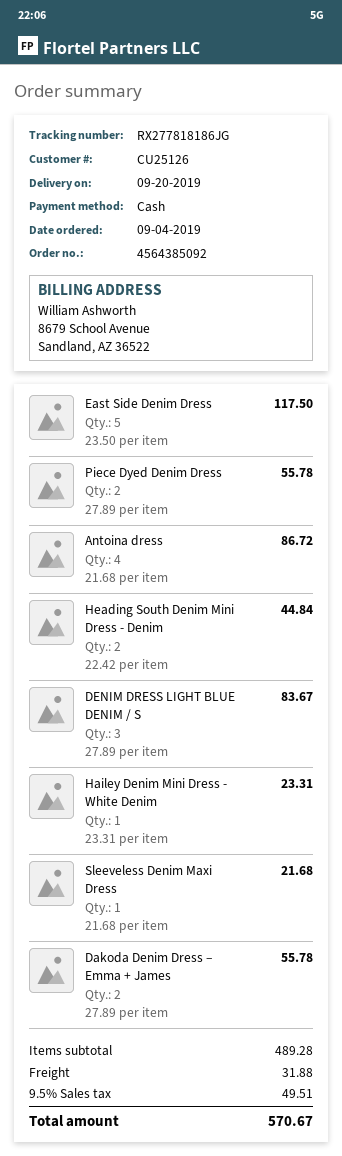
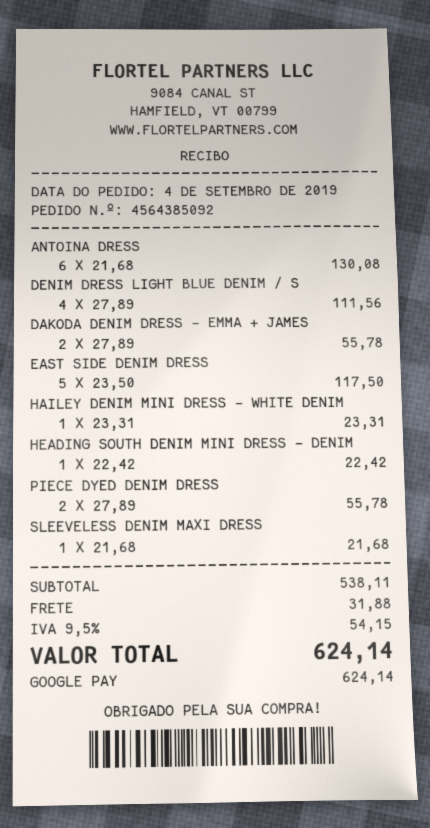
payment method: cash -> Google Pay
Antoina dress: 4 x 21.68 = 86.72 -> 6 x 21.68 = 130.08
Heading South Denim Mini Dress - Denim: 2 x 22.42 = 44.84 -> 1 x 22.42 = 22.42
DENIM DRESS LIGHT BLUE DENIM / S: 3 x 27.89 = 83.67 -> 4 x 27.89 = 111.56
subtotal: 489.28 -> 538.11
tax: 9.5% = 49.51 -> 9.5% = 54.15
total: 570.67 -> 624.14

